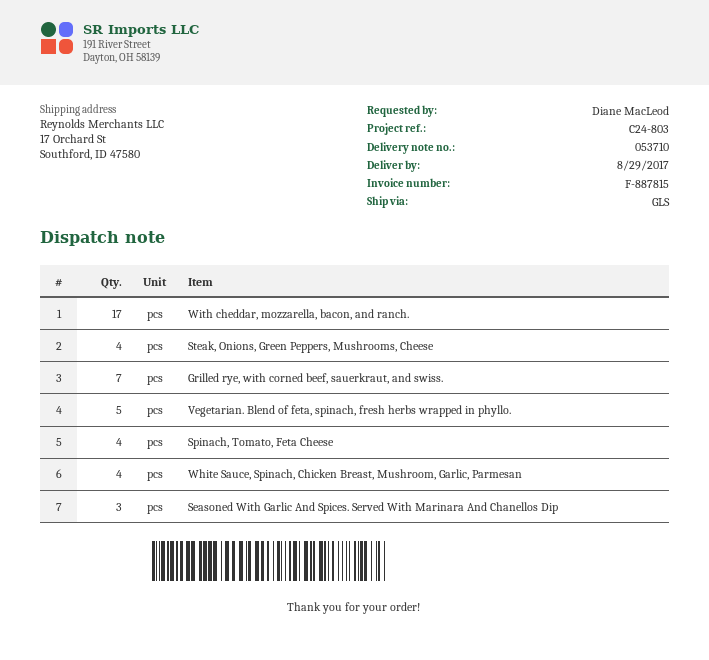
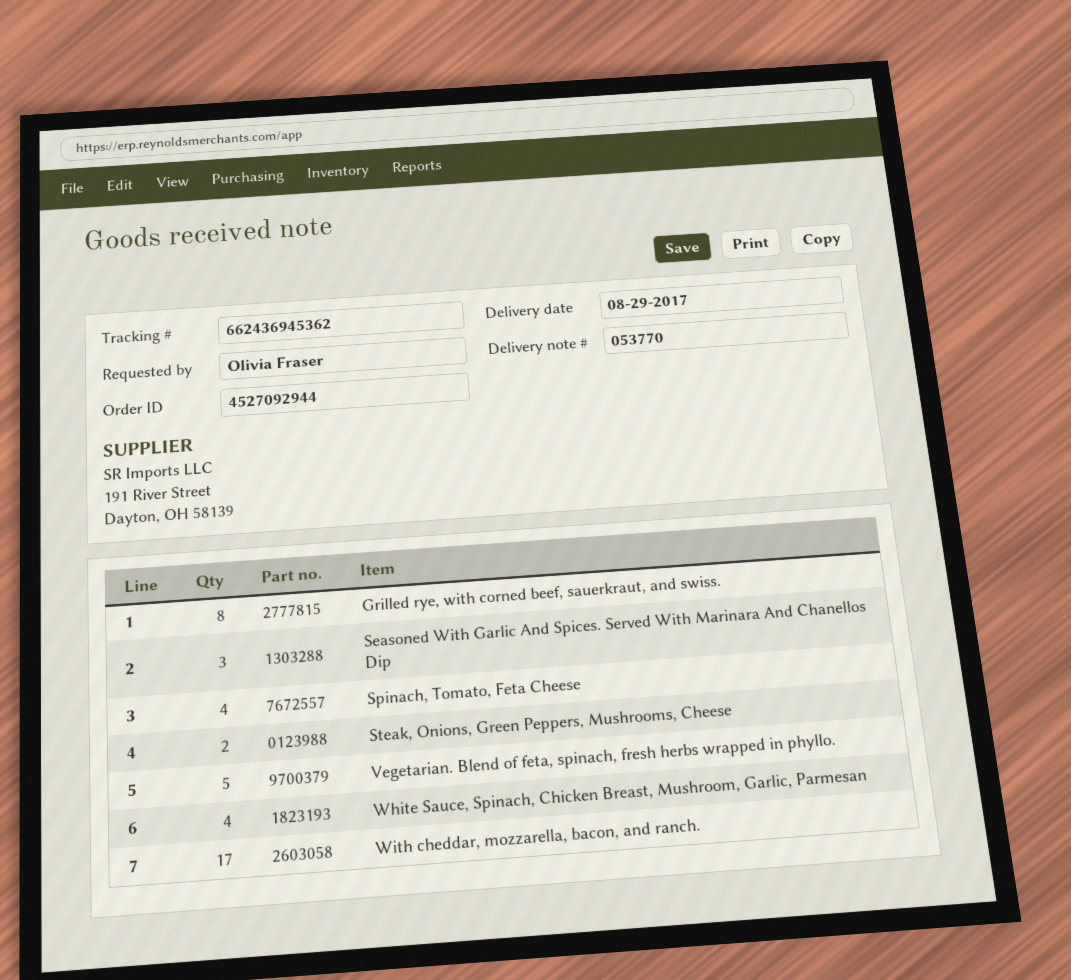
delivery note number: 053710 -> 053770
ordered by: Diane MacLeod -> Olivia Fraser
Steak, Onions, Green Peppers, Mushrooms, Cheese: 4 -> 2
Grilled rye, with corned beef, sauerkraut, and swiss.: 7 -> 8

